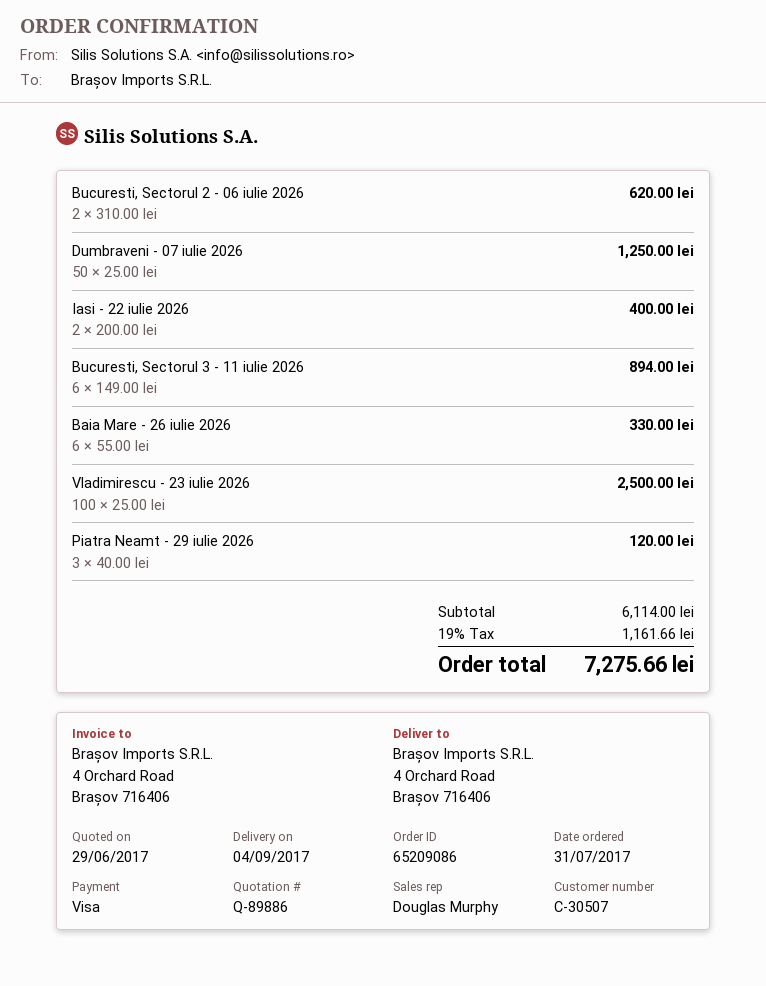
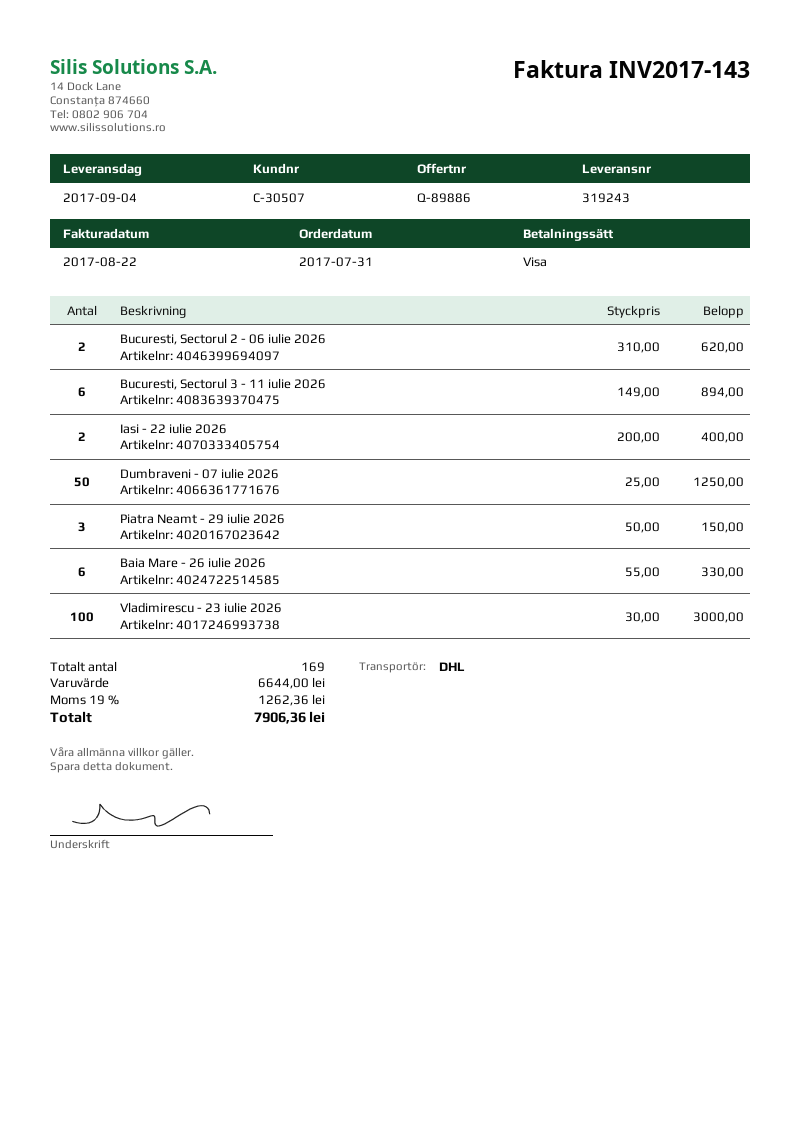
Vladimirescu - 23 iulie 2026: 100 x 25.00 = 2500.00 -> 100 x 30.00 = 3000.00
Piatra Neamt - 29 iulie 2026: 3 x 40.00 = 120.00 -> 3 x 50.00 = 150.00
subtotal: 6114.00 -> 6644.00
tax: 19% = 1161.66 -> 19% = 1262.36
total: 7275.66 -> 7906.36

